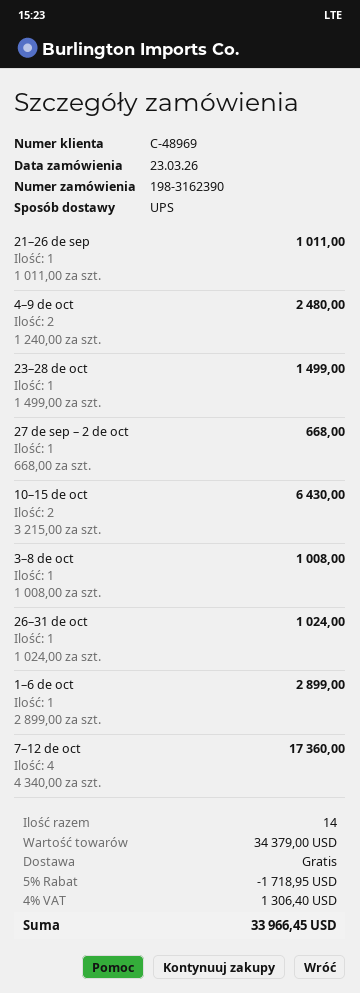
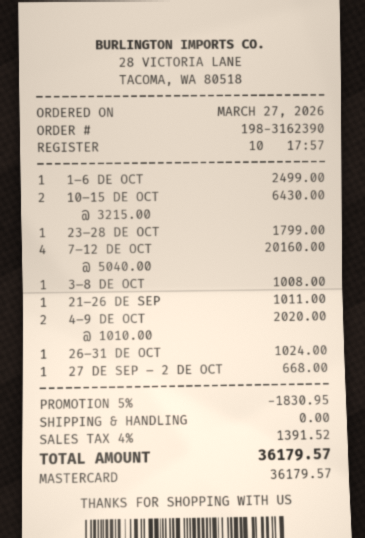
order date: 2026-03-23 -> 2026-03-27
4–9 de oct: 2 x 1240.00 = 2480.00 -> 2 x 1010.00 = 2020.00
23–28 de oct: 1 x 1499.00 = 1499.00 -> 1 x 1799.00 = 1799.00
1–6 de oct: 1 x 2899.00 = 2899.00 -> 1 x 2499.00 = 2499.00
7–12 de oct: 4 x 4340.00 = 17360.00 -> 4 x 5040.00 = 20160.00
discount: 5% = 1718.95 -> 5% = 1830.95
tax: 4% = 1306.40 -> 4% = 1391.52
total: 33966.45 -> 36179.57

